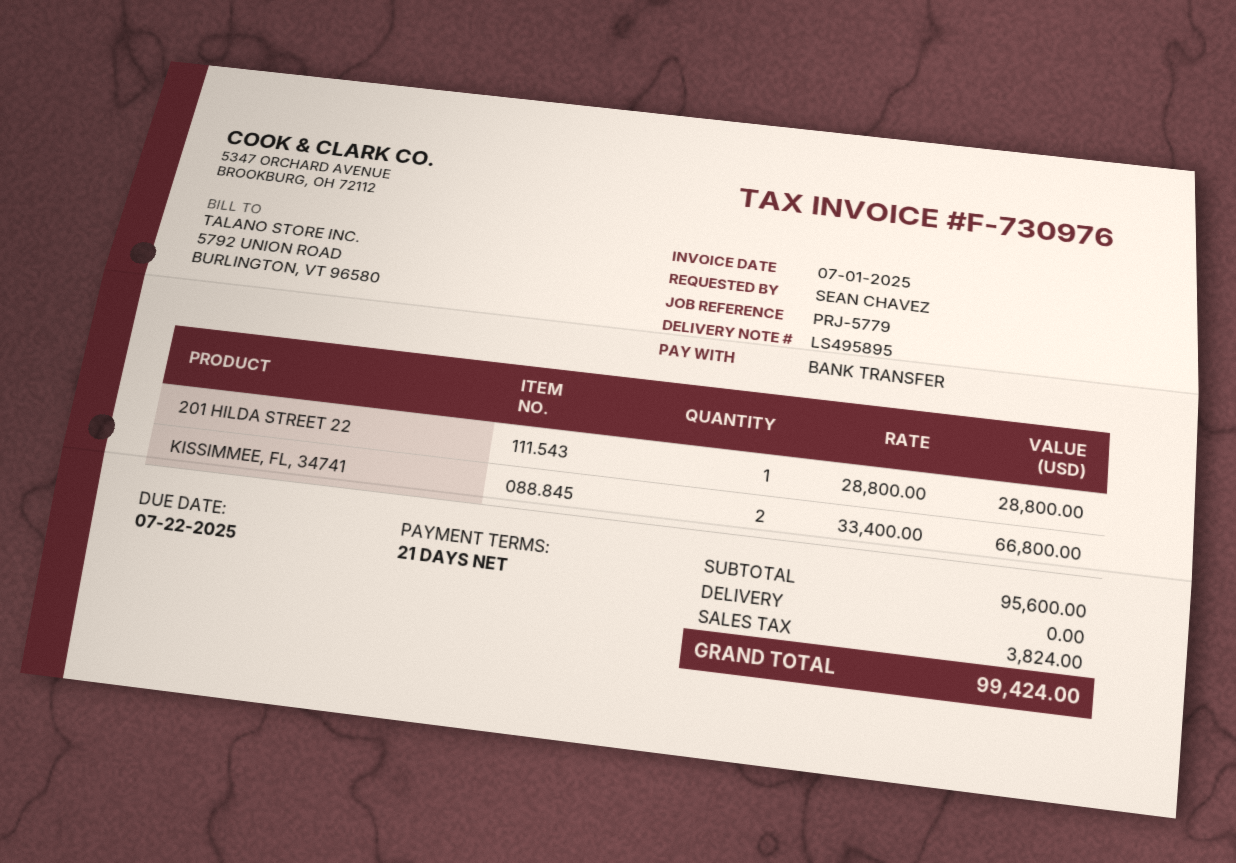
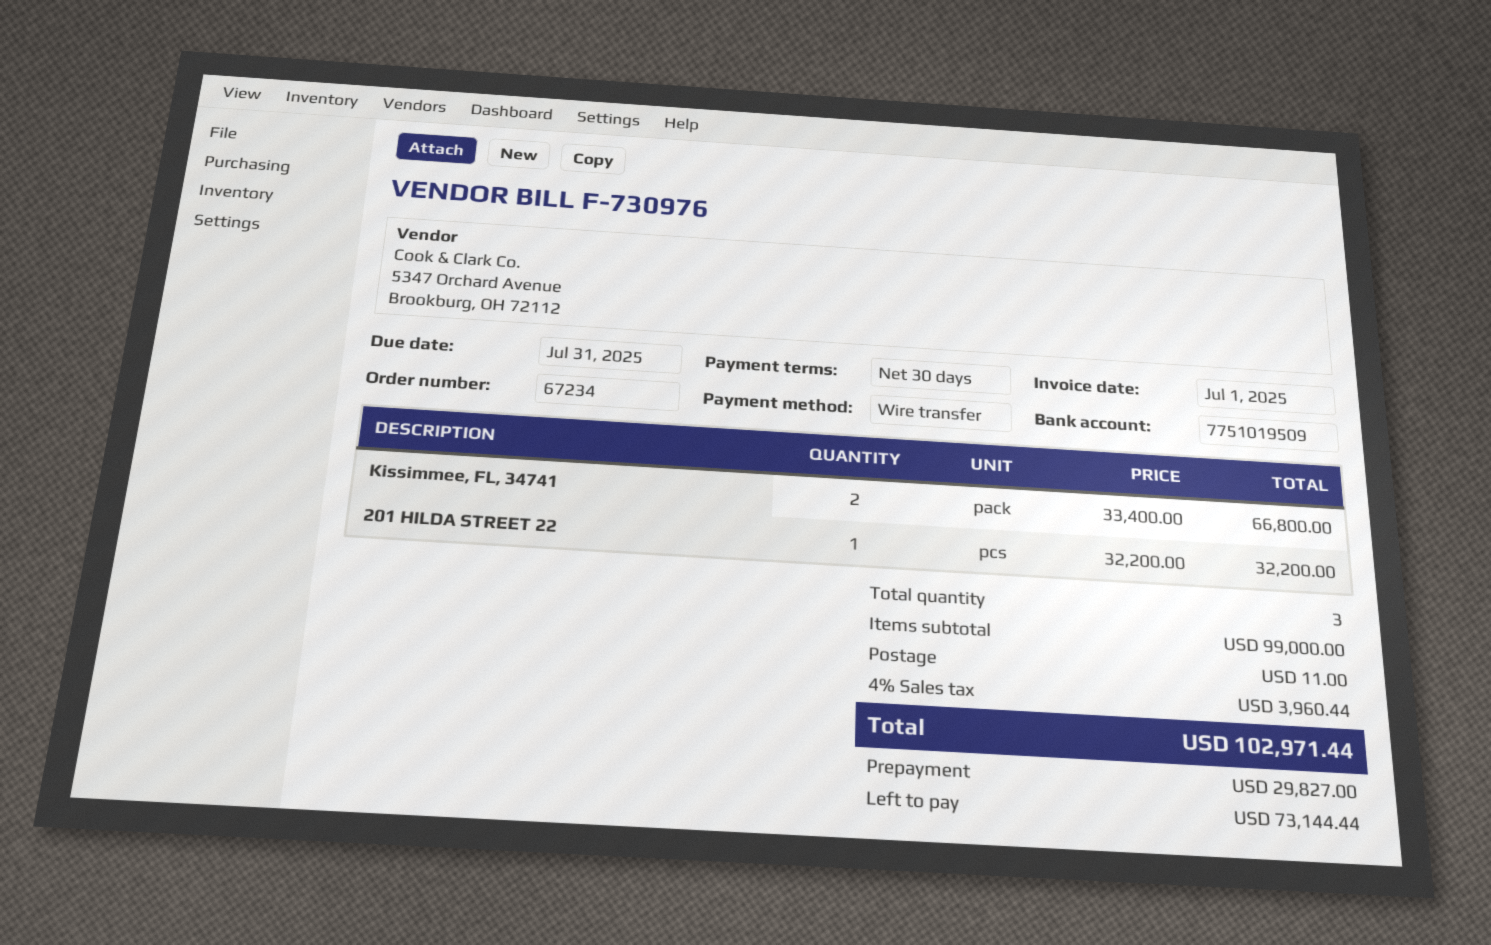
payment terms: 21 days -> 30 days
due date: 2025-07-22 -> 2025-07-31
201 HILDA STREET 22: 1 x 28800.00 = 28800.00 -> 1 x 32200.00 = 32200.00
subtotal: 95600.00 -> 99000.00
shipping: 0.00 -> 11.00
tax: 3824.00 -> 3960.44
total: 99424.00 -> 102971.44

